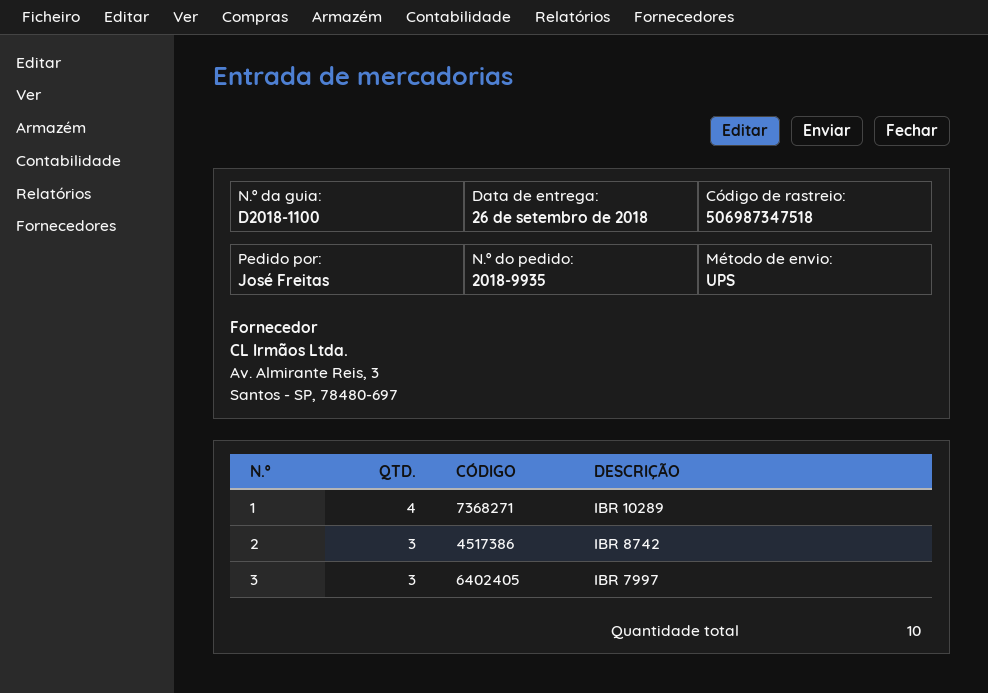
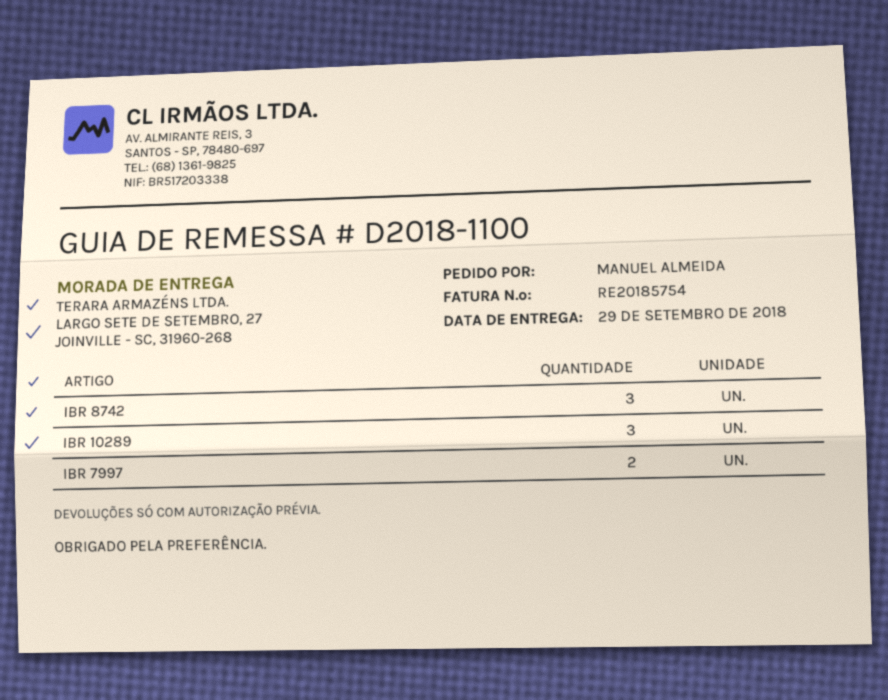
delivery date: 2018-09-26 -> 2018-09-29
ordered by: José Freitas -> MANUEL ALMEIDA
IBR 10289: 4 -> 3
IBR 7997: 3 -> 2

